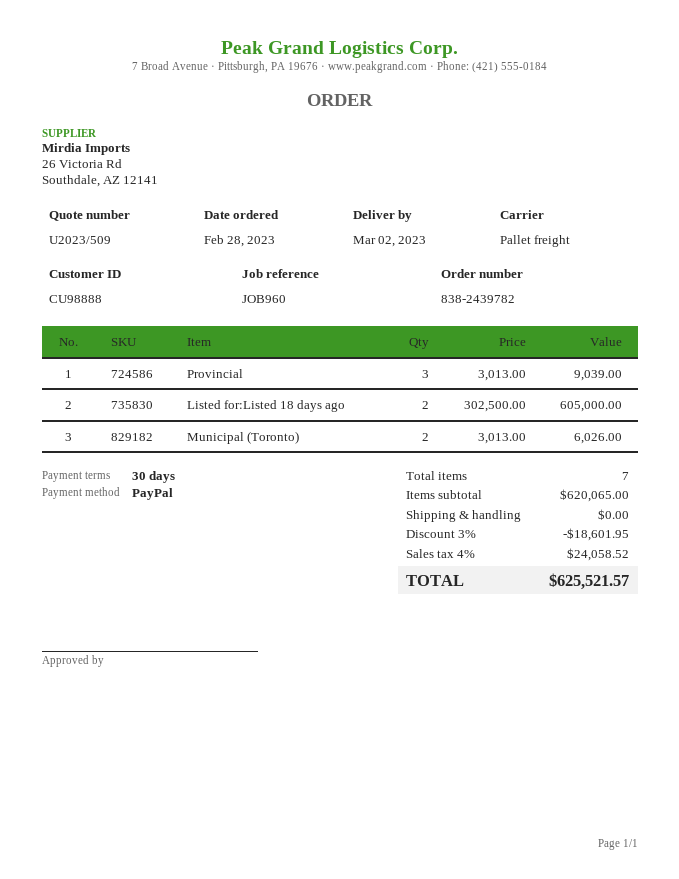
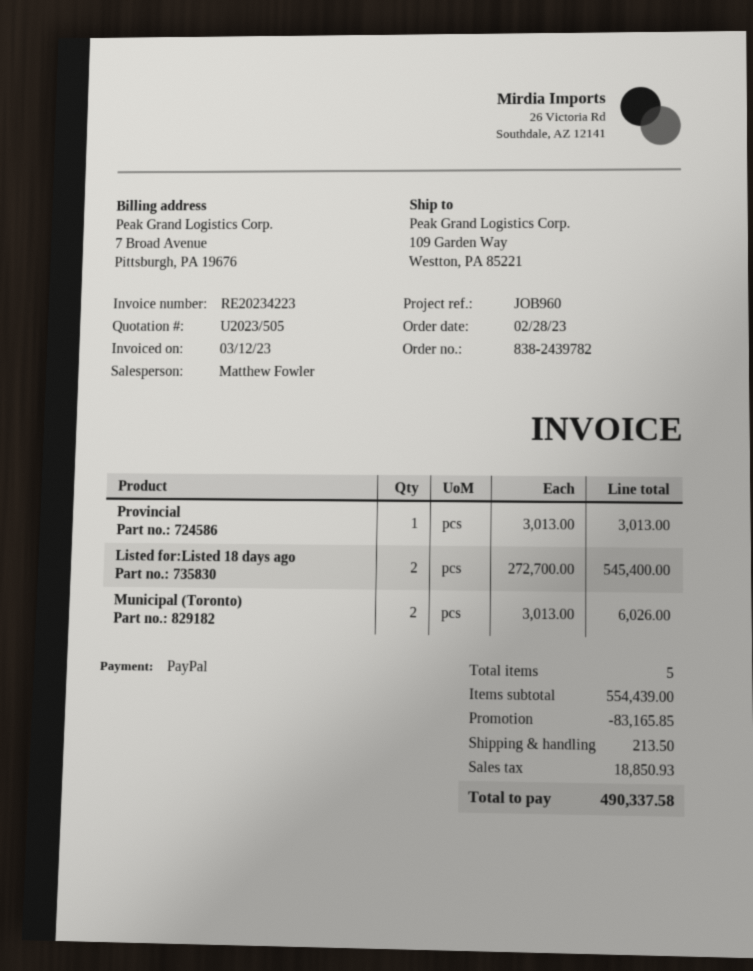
quote number: U2023/509 -> U2023/505
Provincial: 3 x 3013.00 = 9039.00 -> 1 x 3013.00 = 3013.00
Listed for:Listed 18 days ago: 2 x 302500.00 = 605000.00 -> 2 x 272700.00 = 545400.00
total quantity: 7 -> 5
subtotal: 620065.00 -> 554439.00
discount: 18601.95 -> 83165.85
shipping: 0.00 -> 213.50
tax: 24058.52 -> 18850.93
total: 625521.57 -> 490337.58

